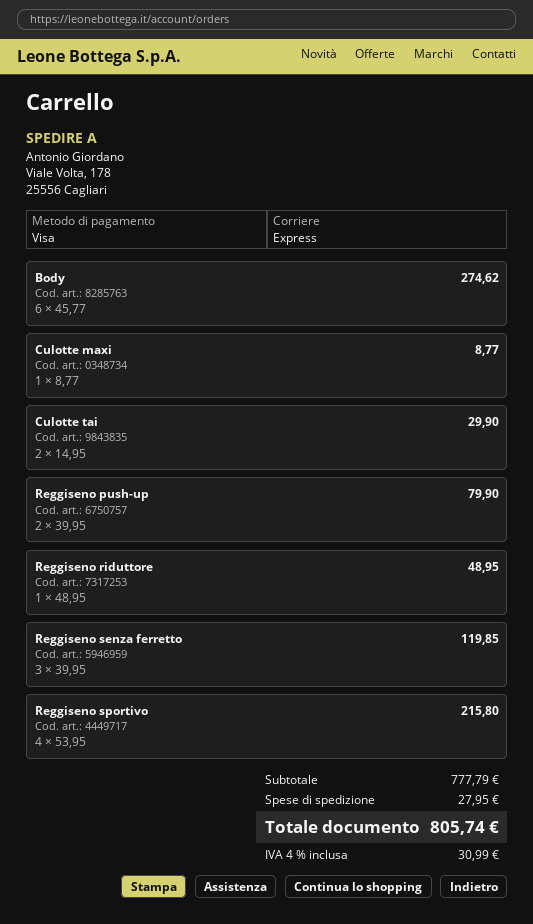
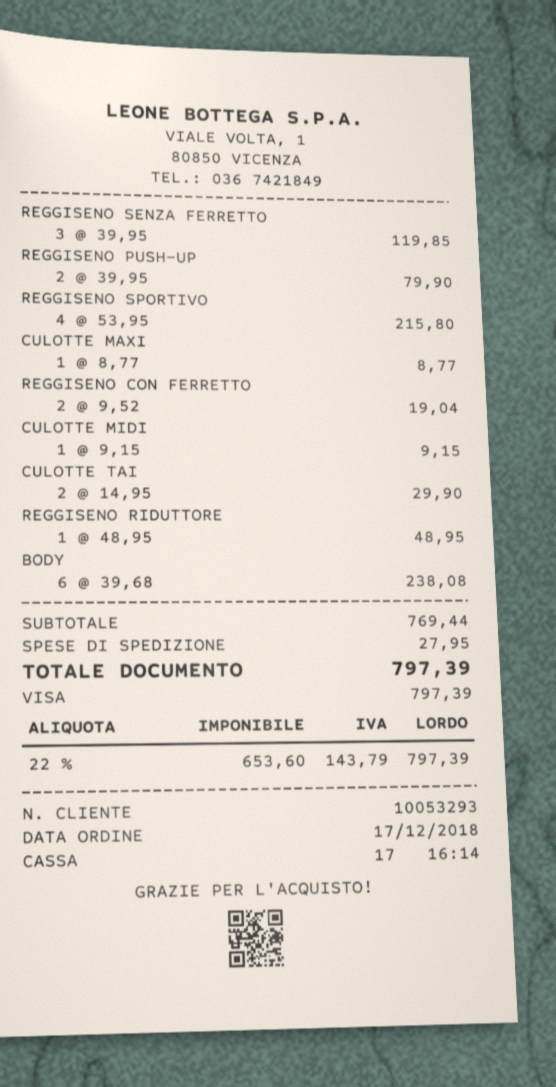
Body: 6 x 45.77 = 274.62 -> 6 x 39.68 = 238.08
REGGISENO CON FERRETTO: none -> 2 x 9.52 = 19.04
CULOTTE MIDI: none -> 1 x 9.15 = 9.15
subtotal: 777.79 -> 769.44
tax: 4% = 30.99 -> 22% = 143.79
total: 805.74 -> 797.39

